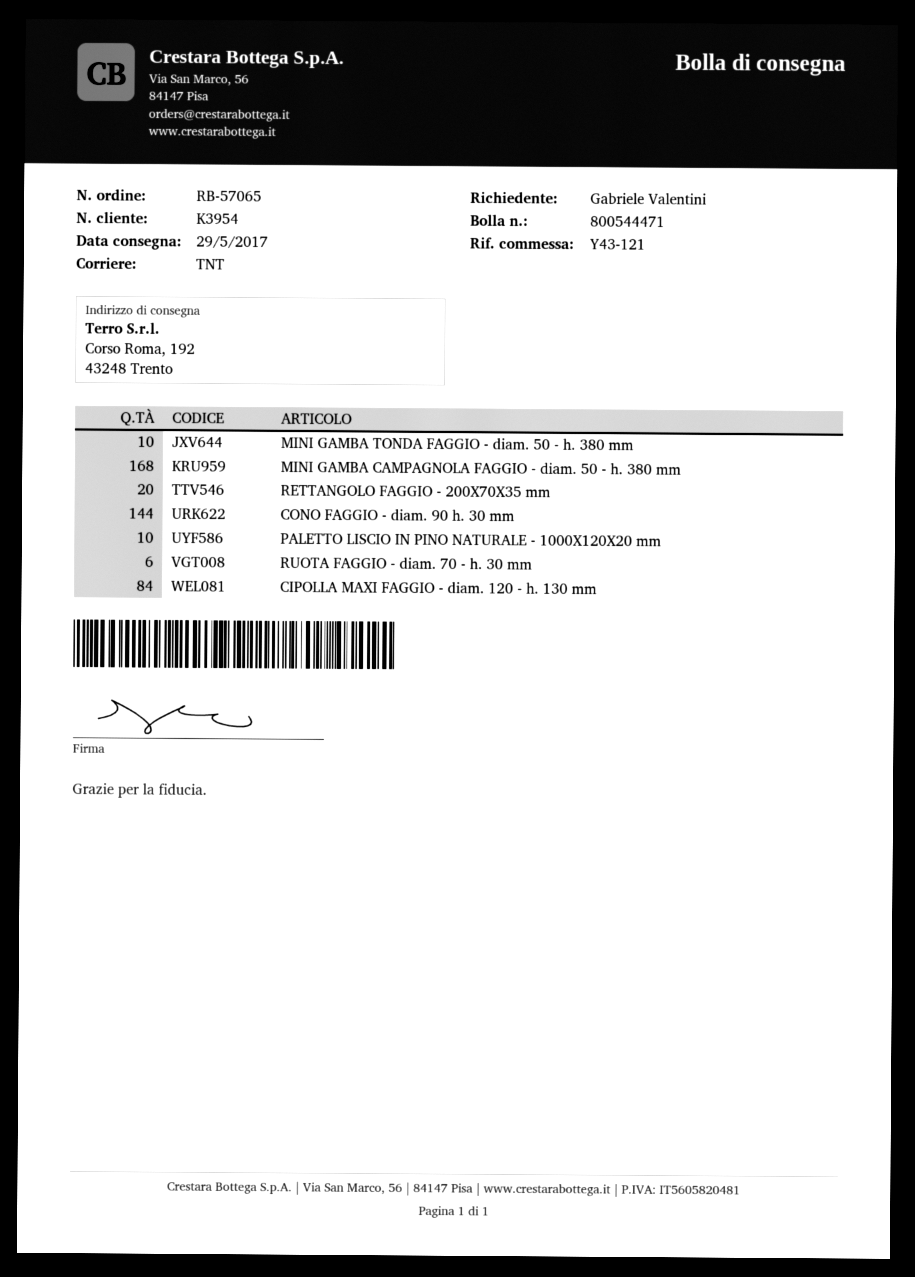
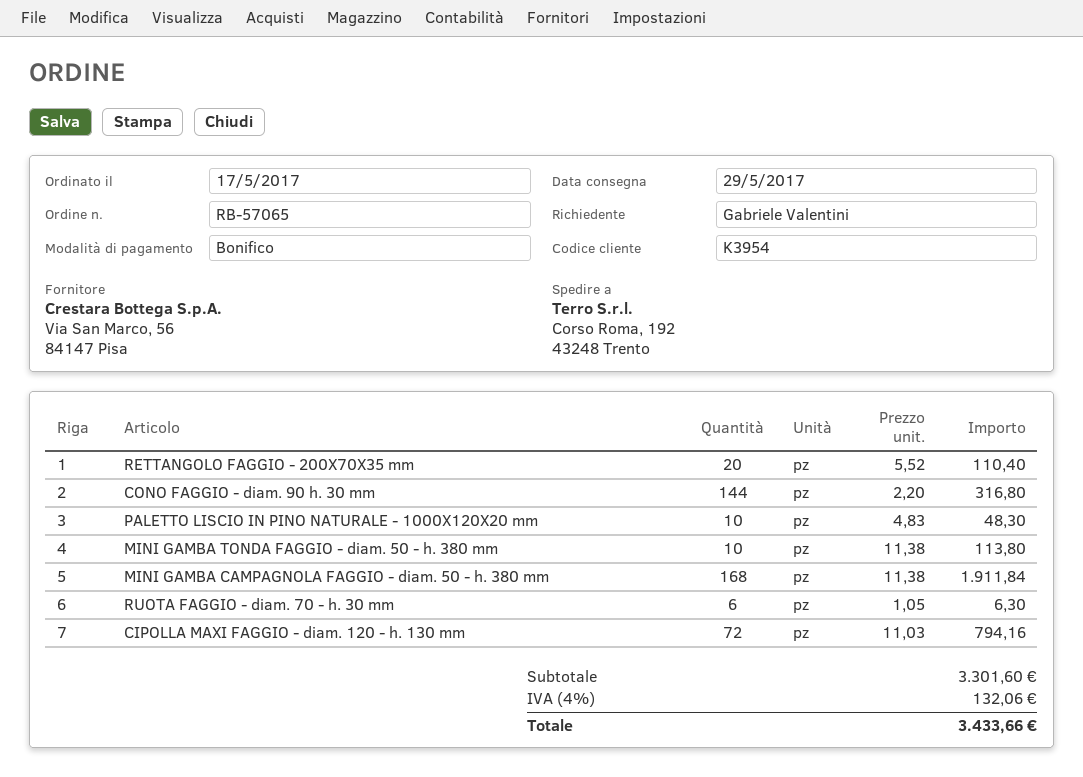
CIPOLLA MAXI FAGGIO - diam. 120 - h. 130 mm: 84 -> 72

